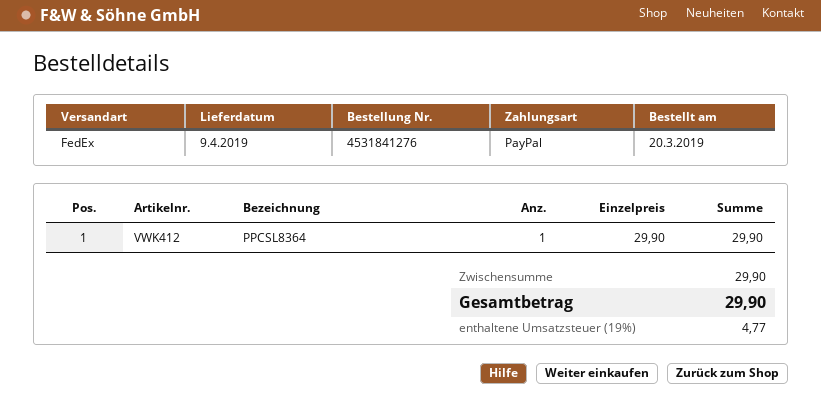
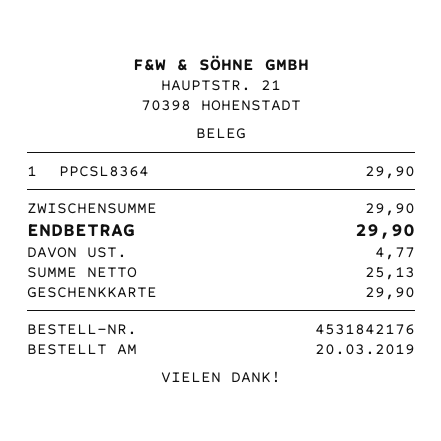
order number: 4531841276 -> 4531842176
payment method: PayPal -> gift card

